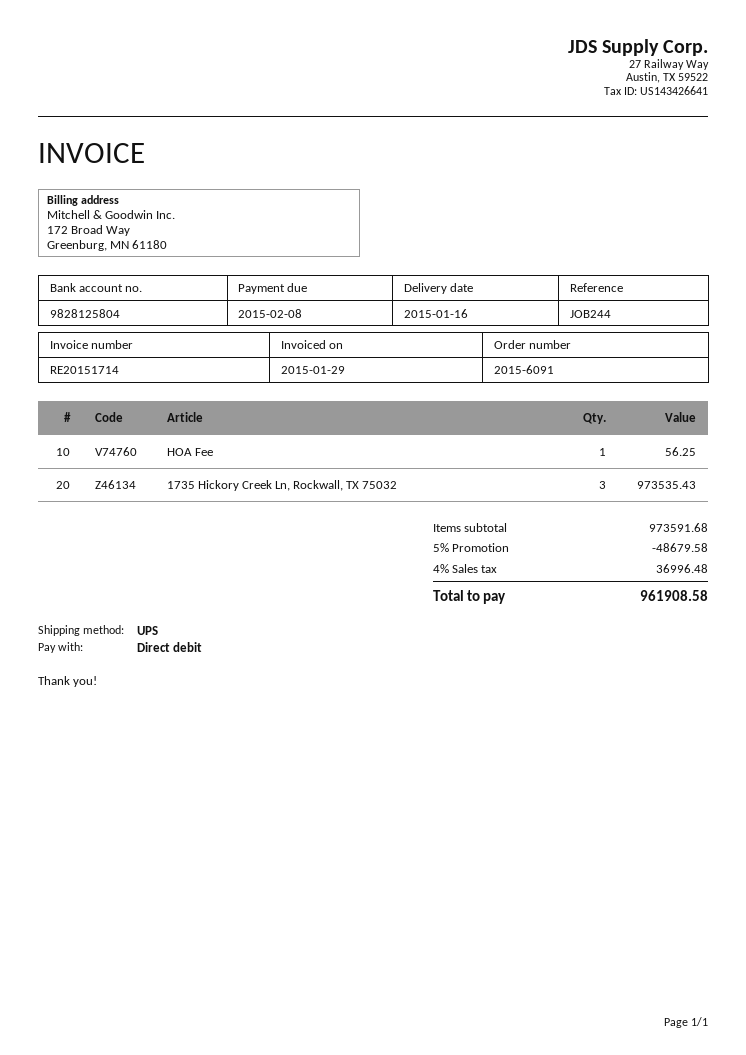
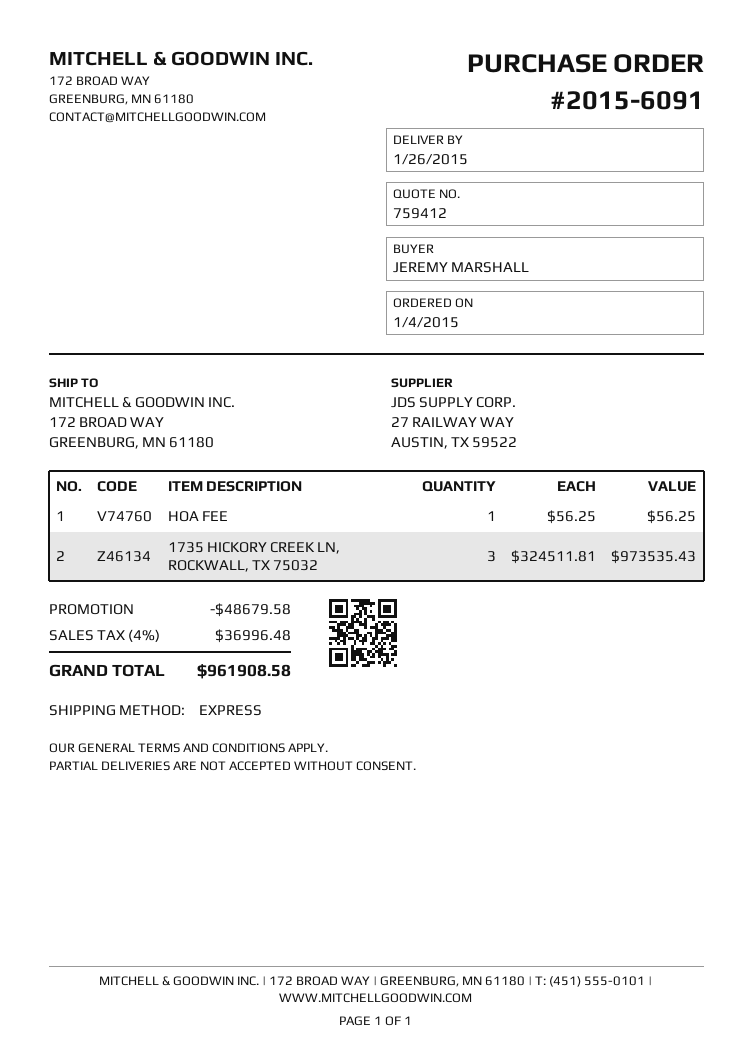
delivery date: 2015-01-16 -> 2015-01-26
shipping method: UPS -> express

